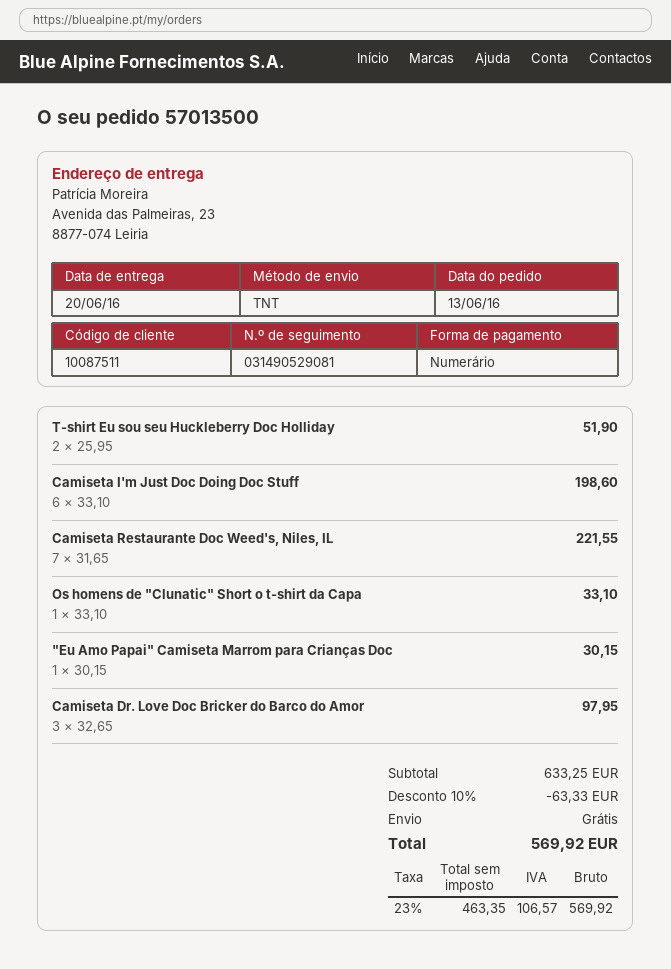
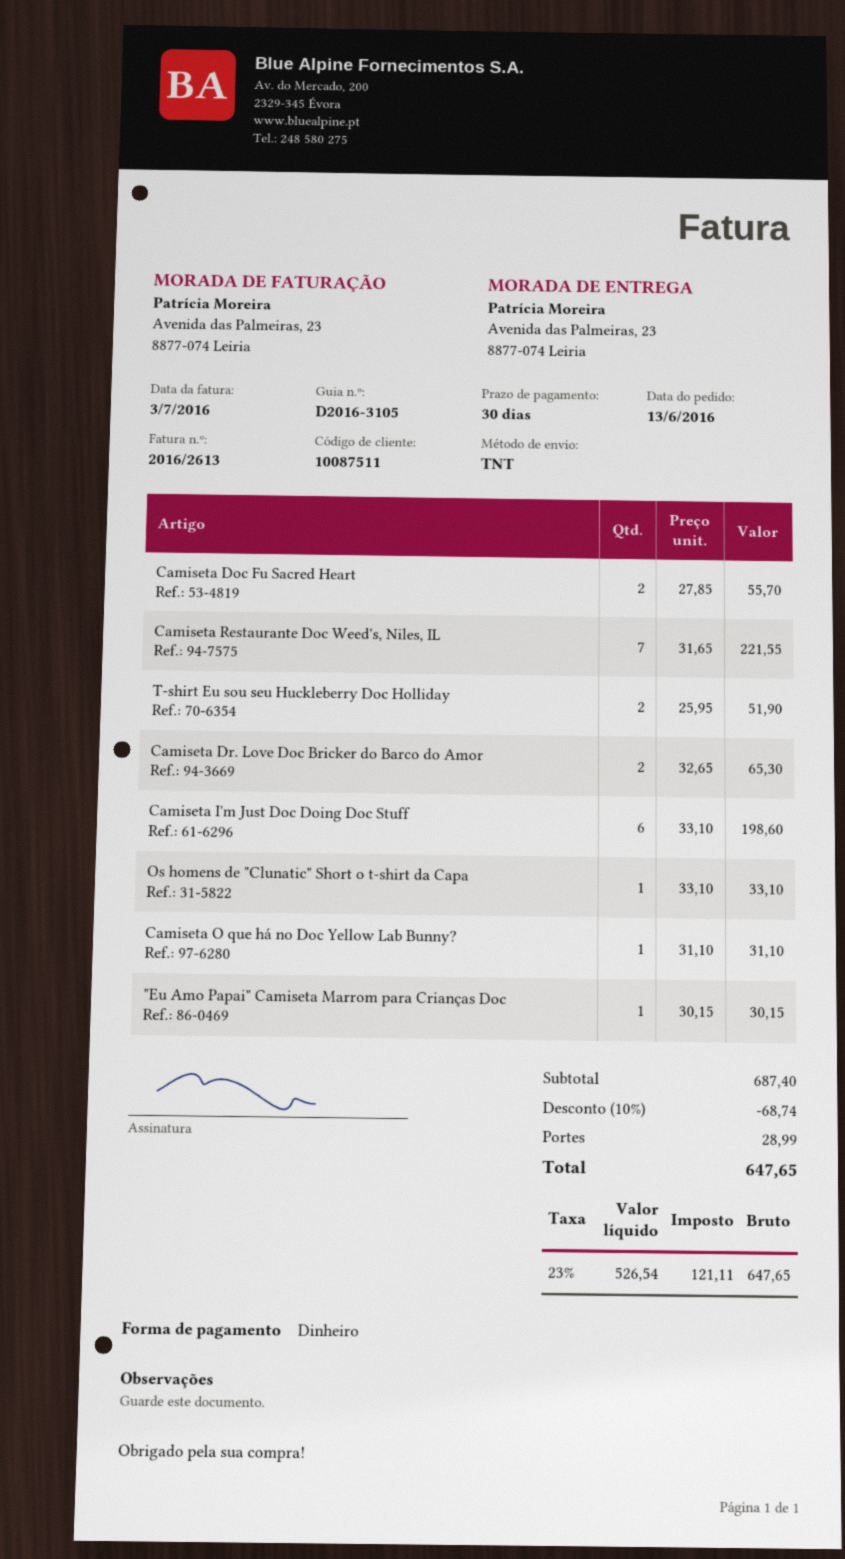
Camiseta Dr. Love Doc Bricker do Barco do Amor: 3 x 32.65 = 97.95 -> 2 x 32.65 = 65.30
Camiseta Doc Fu Sacred Heart: none -> 2 x 27.85 = 55.70
Camiseta O que há no Doc Yellow Lab Bunny?: none -> 1 x 31.10 = 31.10
subtotal: 633.25 -> 687.40
discount: 10% = 63.33 -> 10% = 68.74
shipping: 0.00 -> 28.99
net: 463.35 -> 526.54
tax: 23% = 106.57 -> 23% = 121.11
total: 569.92 -> 647.65

